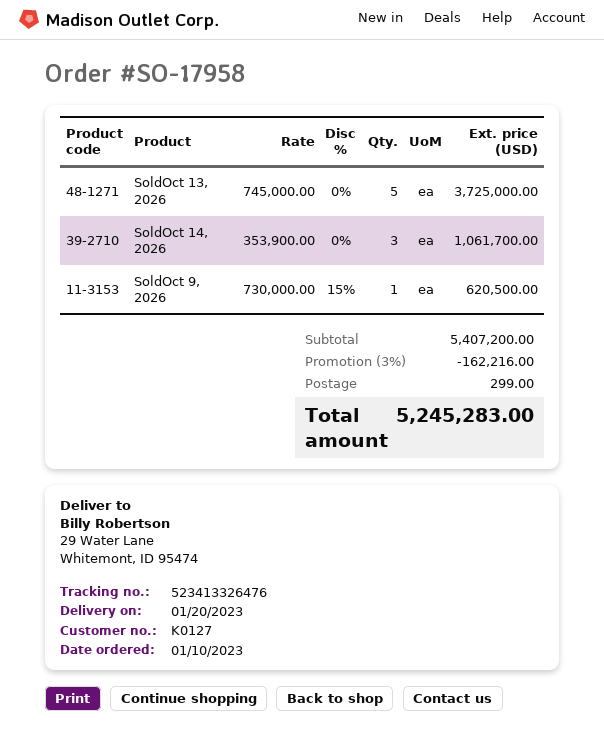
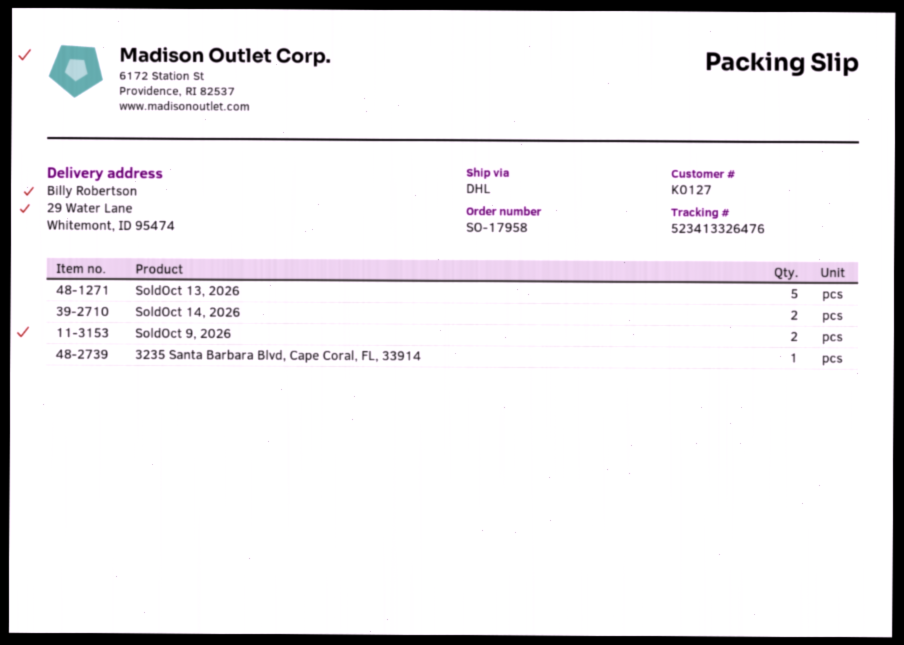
SoldOct 14, 2026: 3 -> 2
SoldOct 9, 2026: 1 -> 2
3235 Santa Barbara Blvd, Cape Coral, FL, 33914: none -> 1

